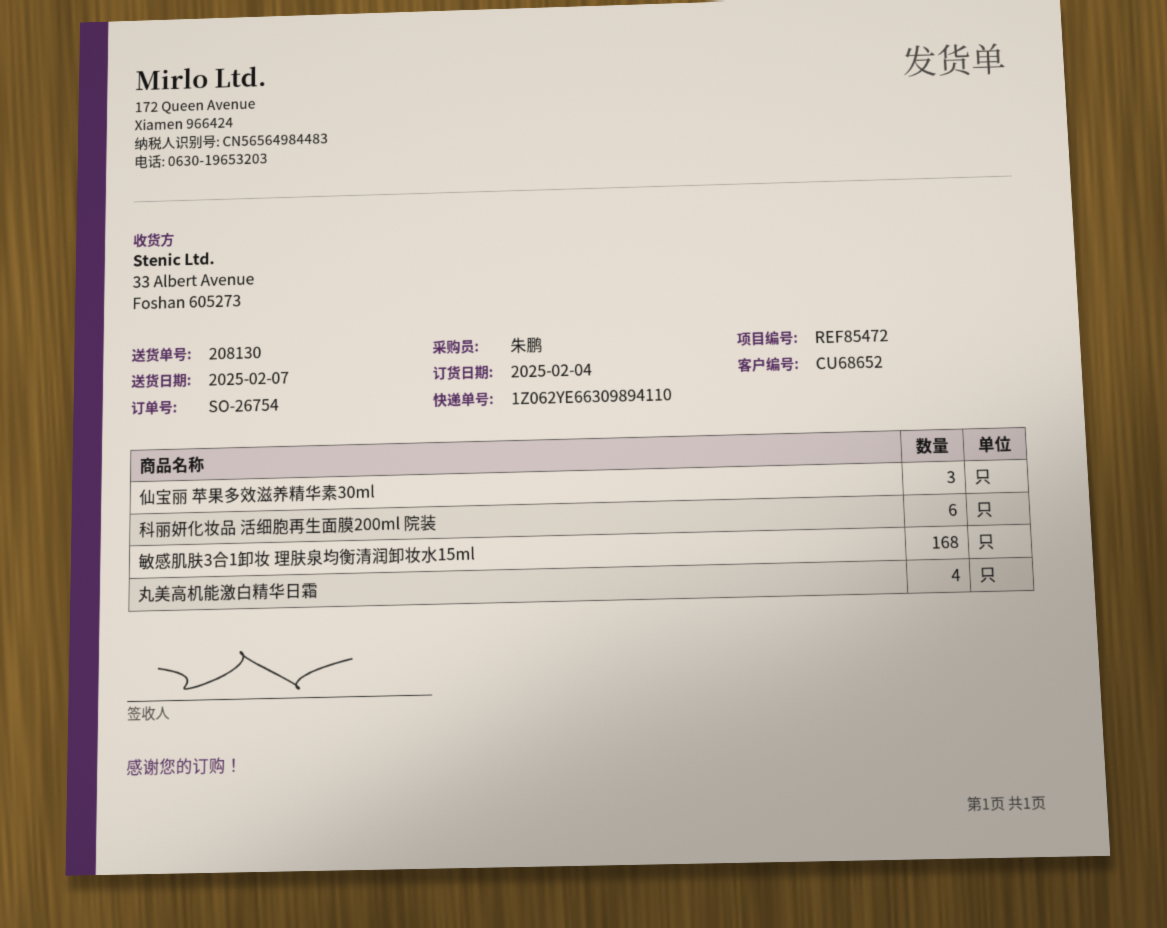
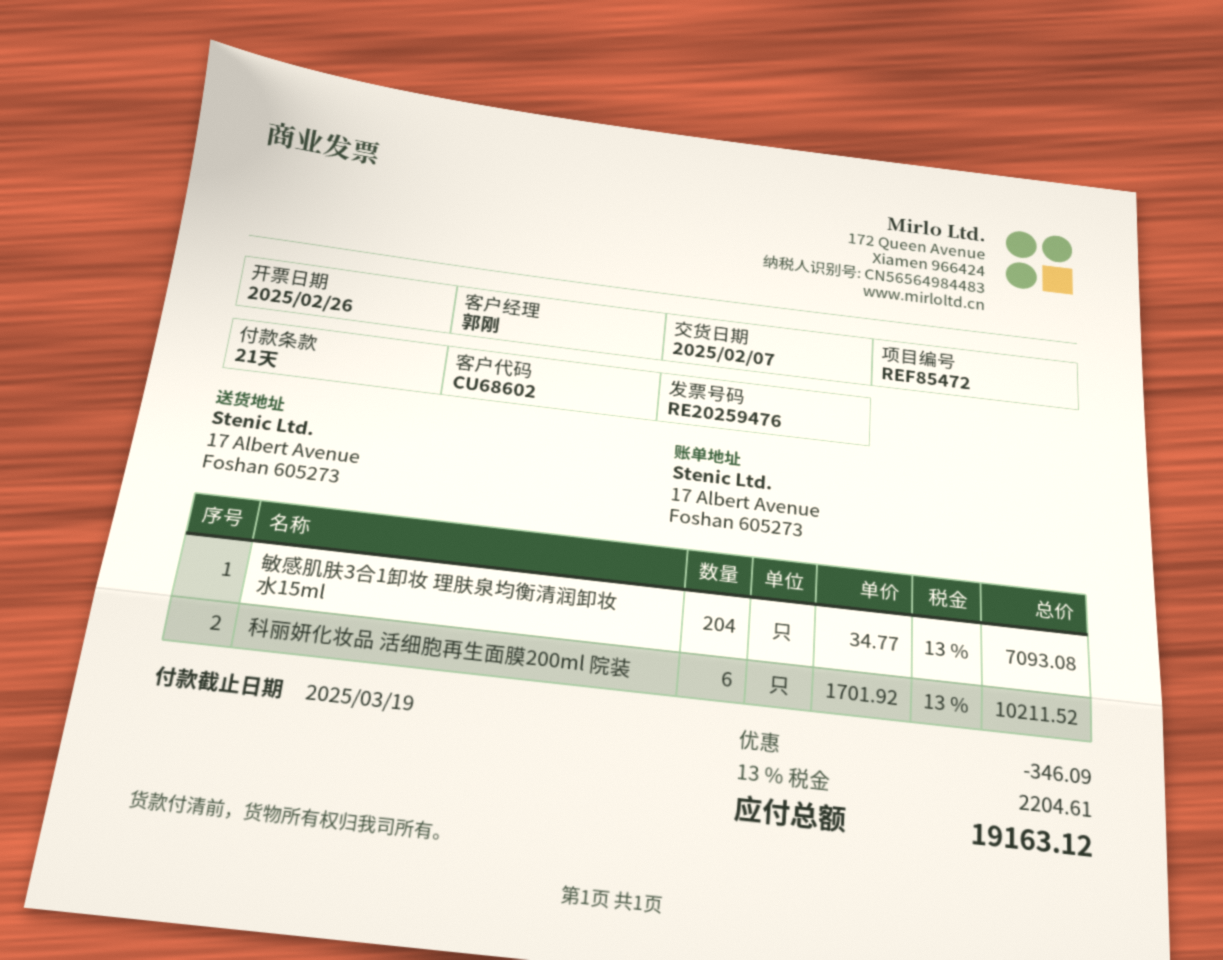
customer number: CU68652 -> CU68602
ship to: 33 Albert Avenue, Foshan 605273 -> 17 Albert Avenue, Foshan 605273
仙宝丽 苹果多效滋养精华素30ml: 3 -> none
敏感肌肤3合1卸妆 理肤泉均衡清润卸妆水15ml: 168 -> 204
丸美高机能激白精华日霜: 4 -> none

